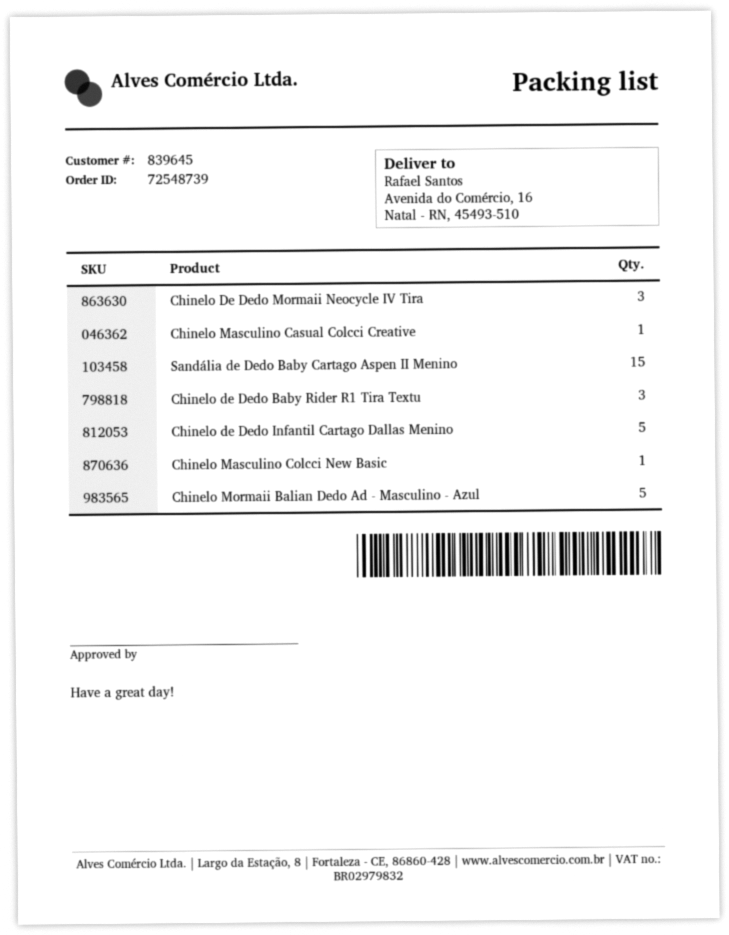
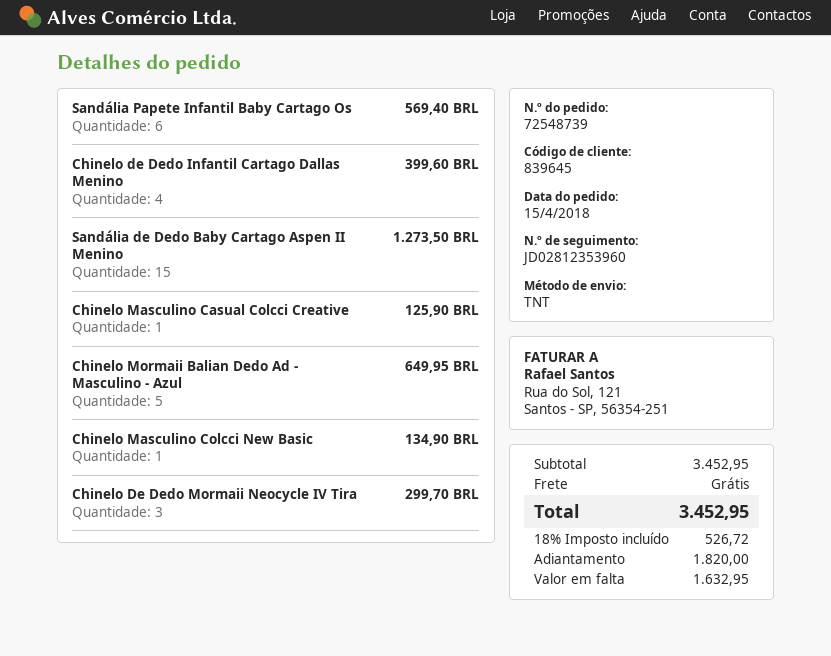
Chinelo de Dedo Baby Rider R1 Tira Textu: 3 -> none
Chinelo de Dedo Infantil Cartago Dallas Menino: 5 -> 4
Sandália Papete Infantil Baby Cartago Os: none -> 6

